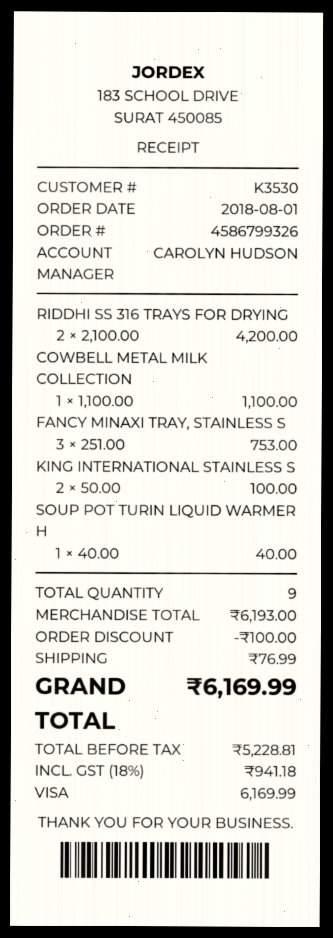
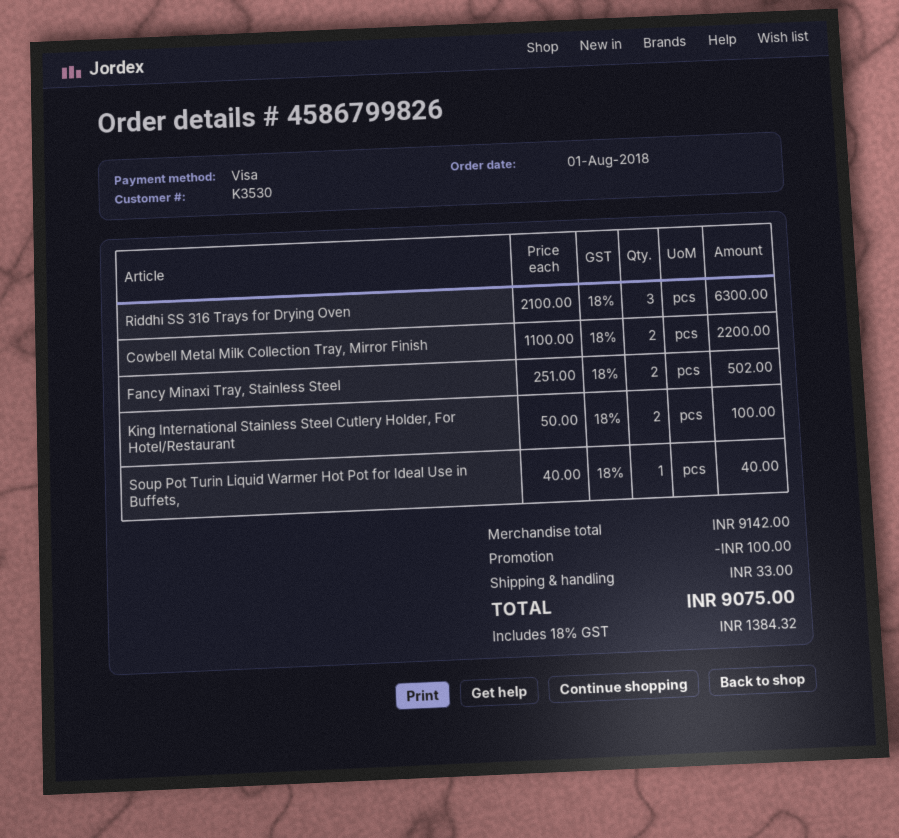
order number: 4586799326 -> 4586799826
RIDDHI SS 316 TRAYS FOR DRYING: 2 x 2100.00 = 4200.00 -> 3 x 2100.00 = 6300.00
COWBELL METAL MILK COLLECTION: 1 x 1100.00 = 1100.00 -> 2 x 1100.00 = 2200.00
FANCY MINAXI TRAY, STAINLESS S: 3 x 251.00 = 753.00 -> 2 x 251.00 = 502.00
subtotal: 6193.00 -> 9142.00
shipping: 76.99 -> 33.00
tax: 18% = 941.18 -> 18% = 1384.32
total: 6169.99 -> 9075.00

